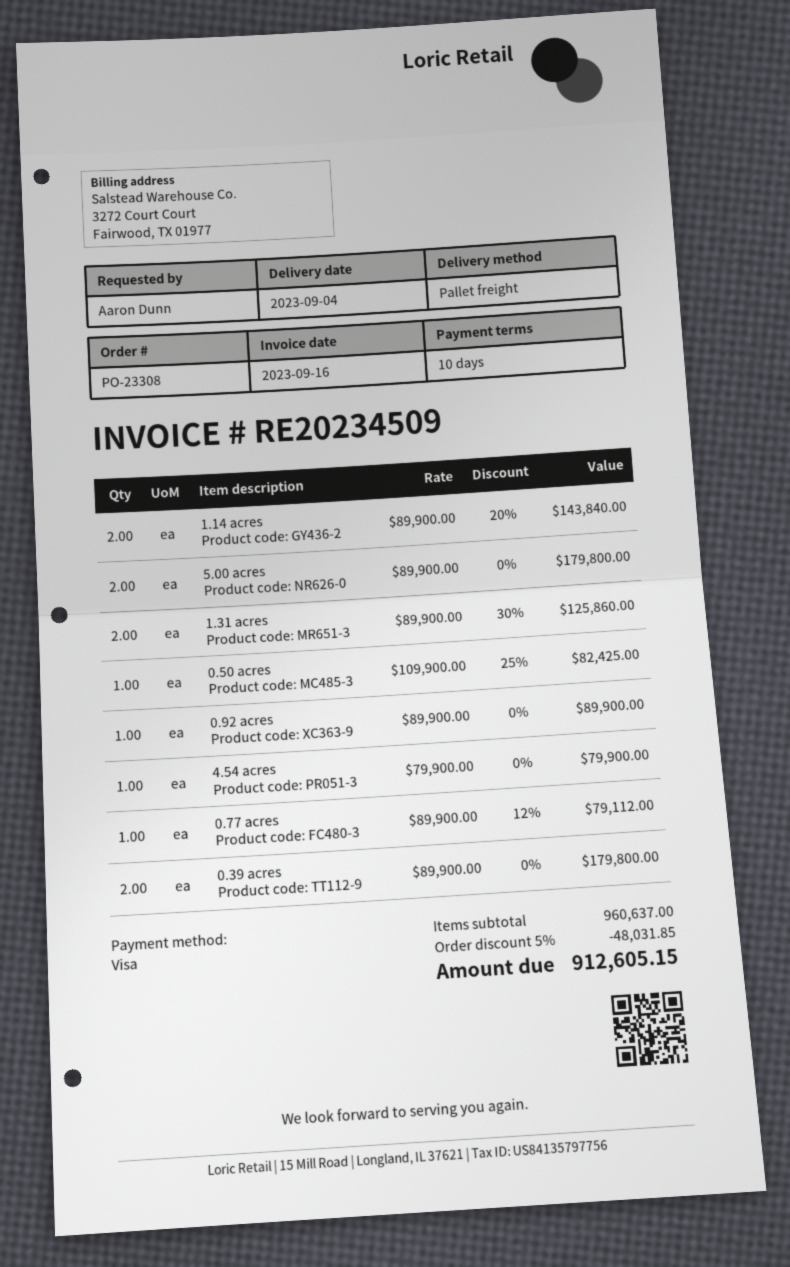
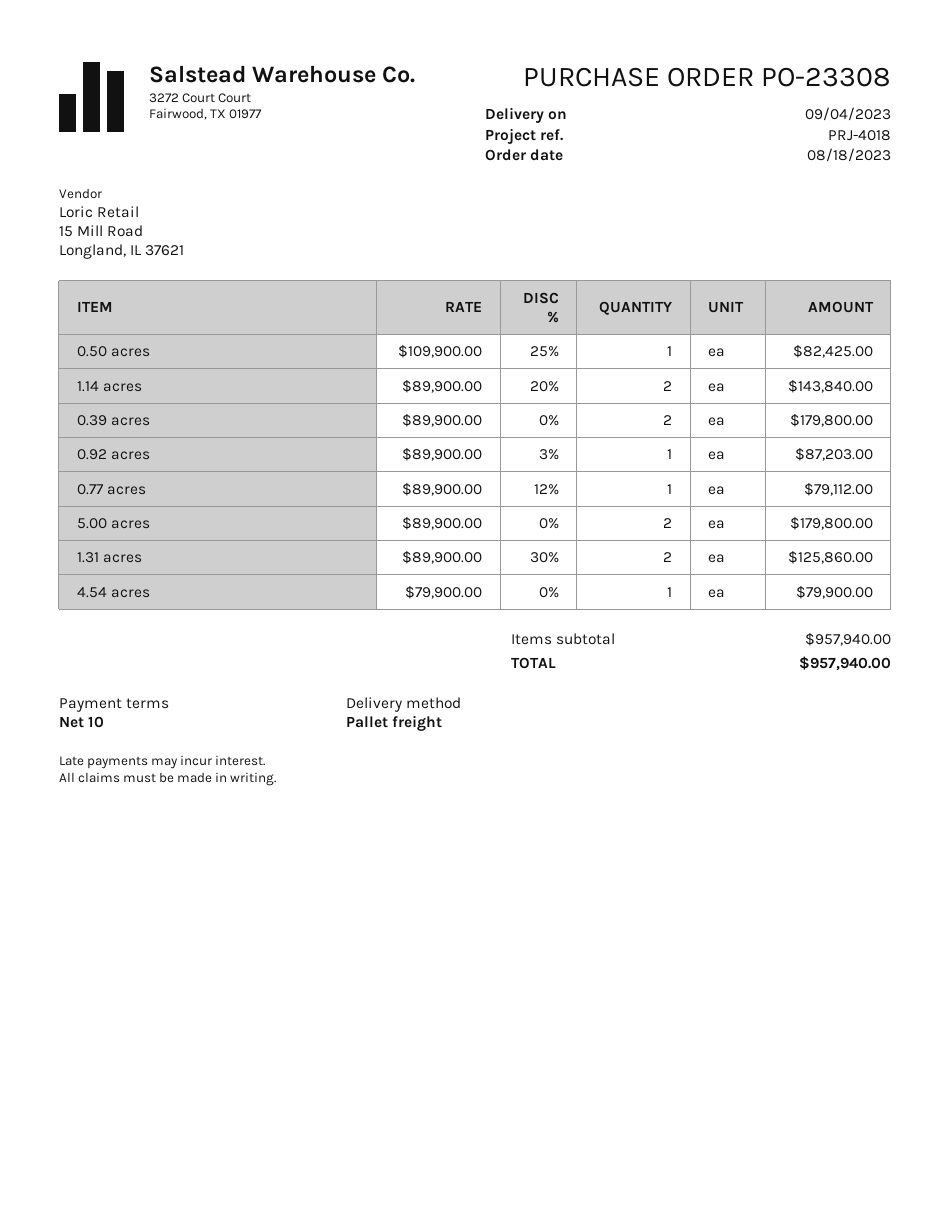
0.92 acres: 1 x 89900.00 = 89900.00 -> 1 x 89900.00 - 3% = 87203.00
subtotal: 960637.00 -> 957940.00
discount: 5% = 48031.85 -> none
total: 912605.15 -> 957940.00

